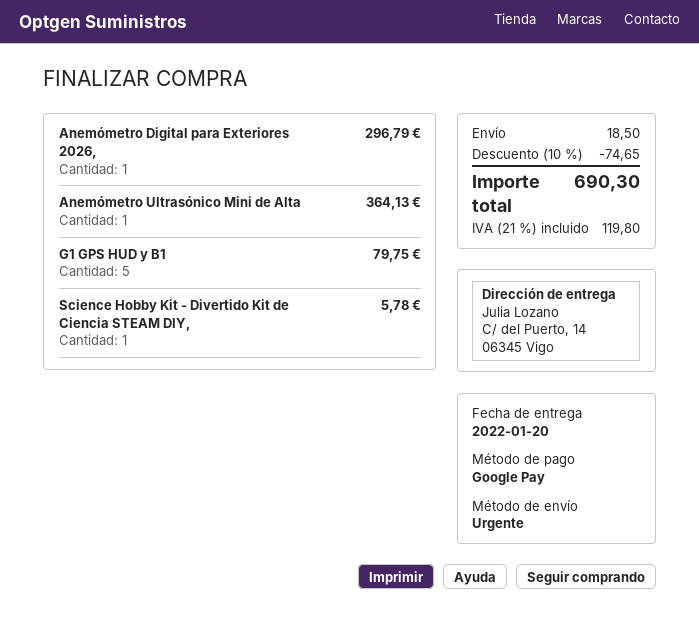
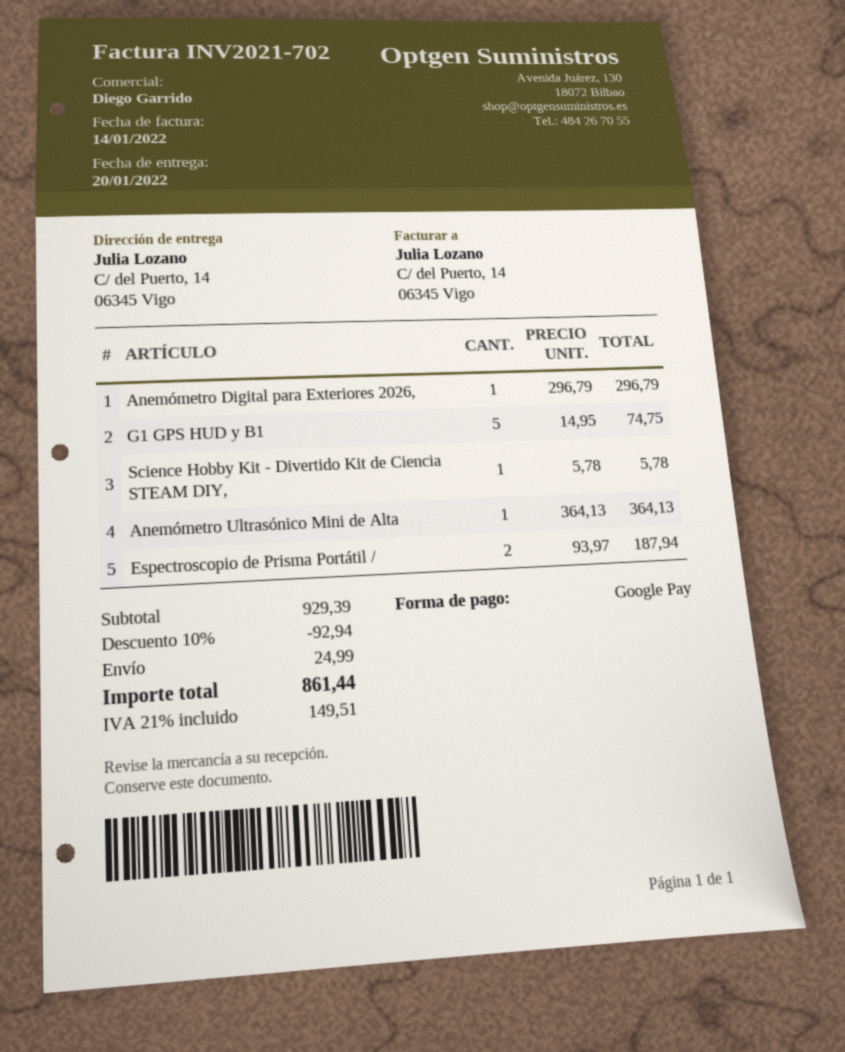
G1 GPS HUD y B1: 5 for 79.75 -> 5 for 74.75
Espectroscopio de Prisma Portátil /: none -> 2 for 187.94
discount: 10% = 74.65 -> 10% = 92.94
shipping: 18.50 -> 24.99
tax: 21% = 119.80 -> 21% = 149.51
total: 690.30 -> 861.44

